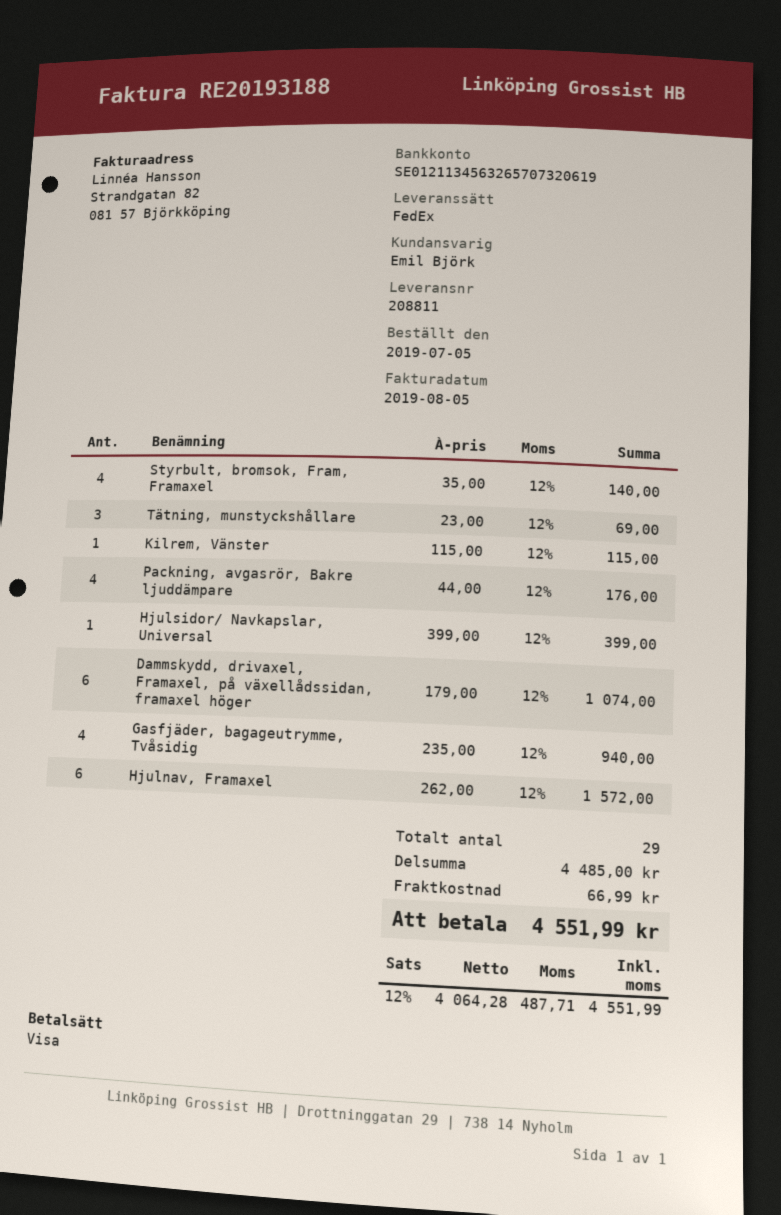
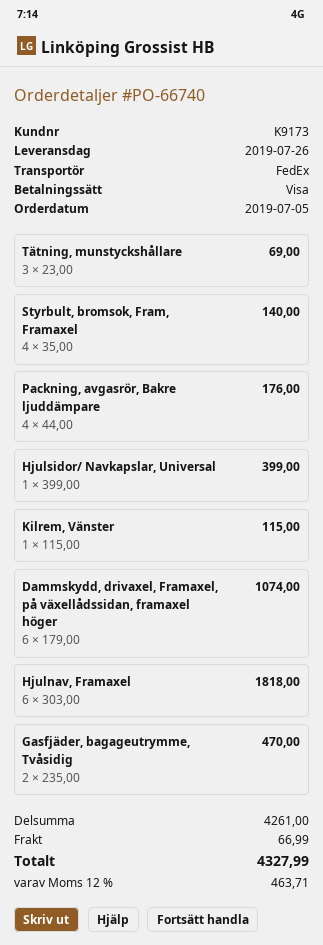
Gasfjäder, bagageutrymme, Tvåsidig: 4 x 235.00 = 940.00 -> 2 x 235.00 = 470.00
Hjulnav, Framaxel: 6 x 262.00 = 1572.00 -> 6 x 303.00 = 1818.00
subtotal: 4485.00 -> 4261.00
tax: 12% = 487.71 -> 12% = 463.71
total: 4551.99 -> 4327.99

